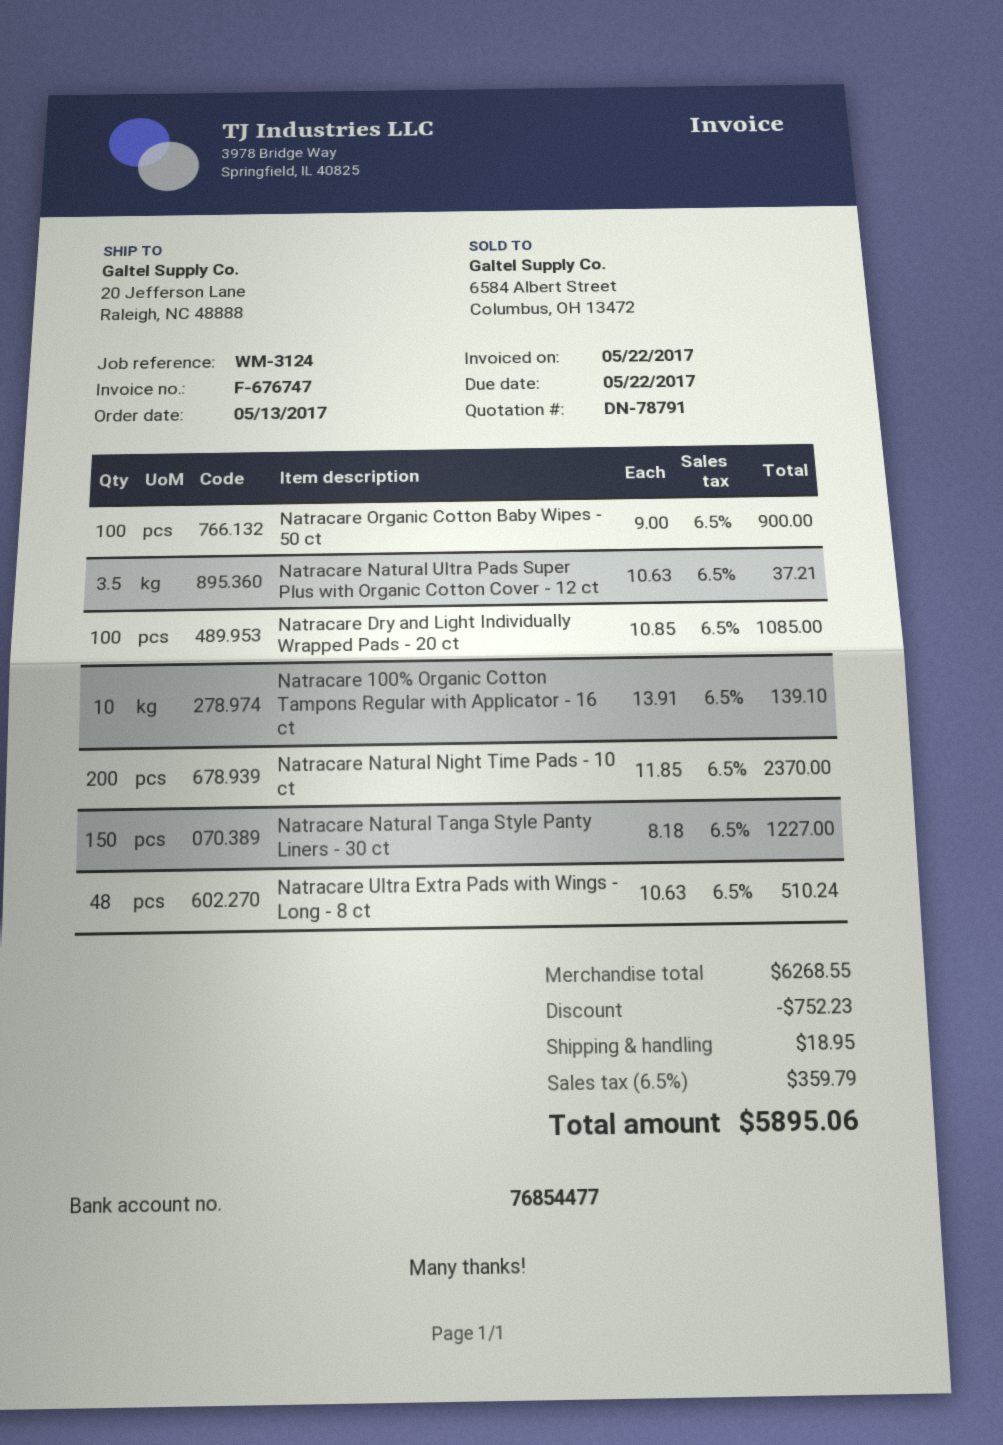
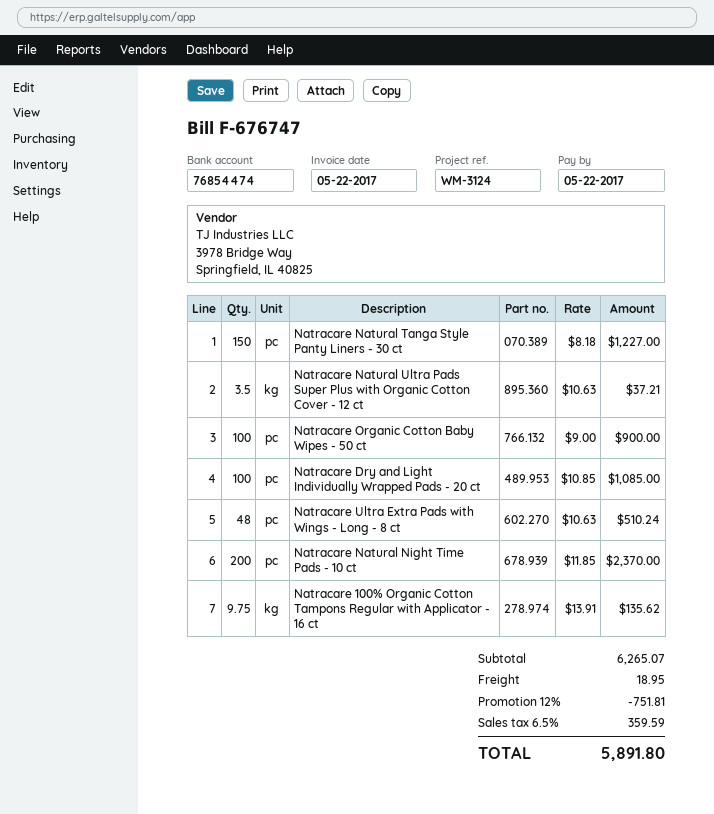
bank account: 76854477 -> 76854474
Natracare 100% Organic Cotton Tampons Regular with Applicator - 16 ct: 10 x 13.91 = 139.10 -> 9.75 x 13.91 = 135.62
subtotal: 6268.55 -> 6265.07
discount: 752.23 -> 751.81
tax: 6.5% = 359.79 -> 6.5% = 359.59
total: 5895.06 -> 5891.80

